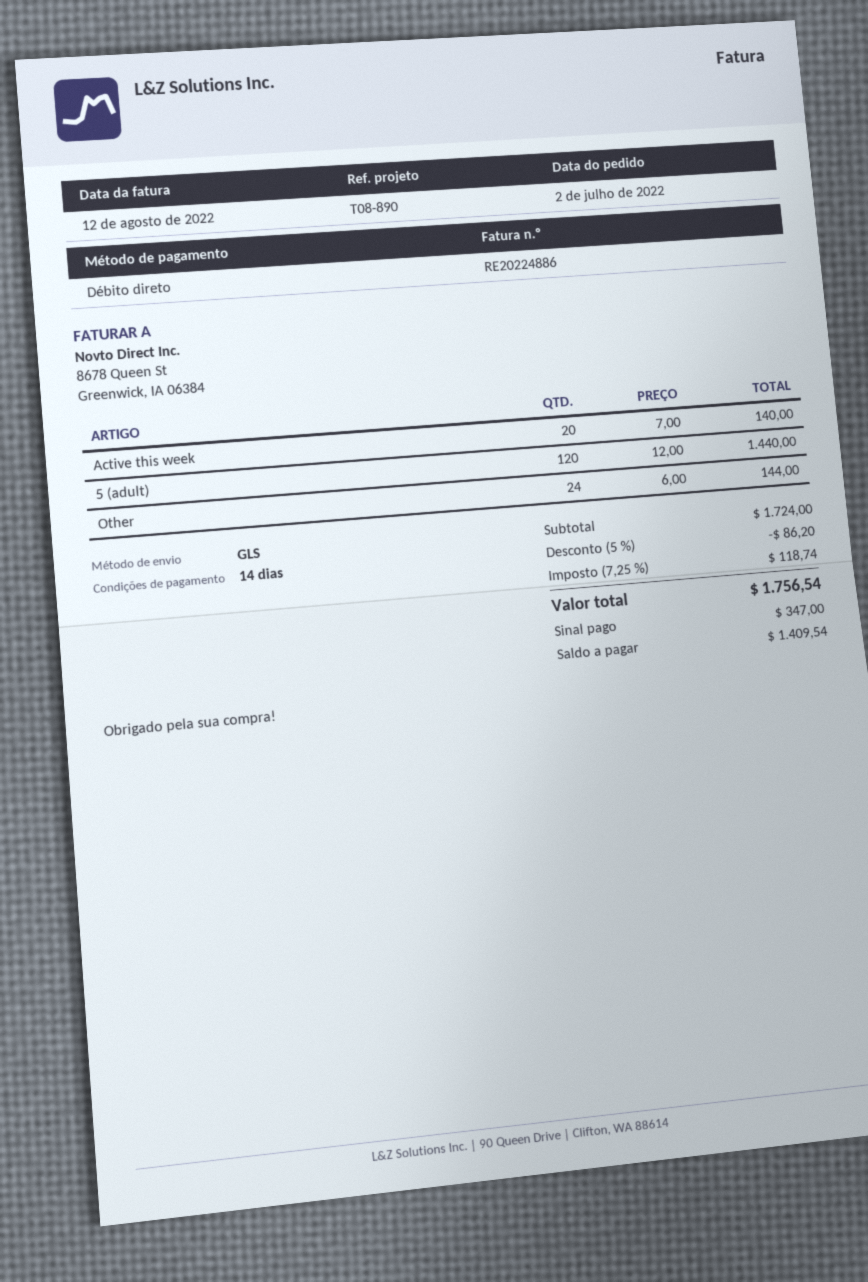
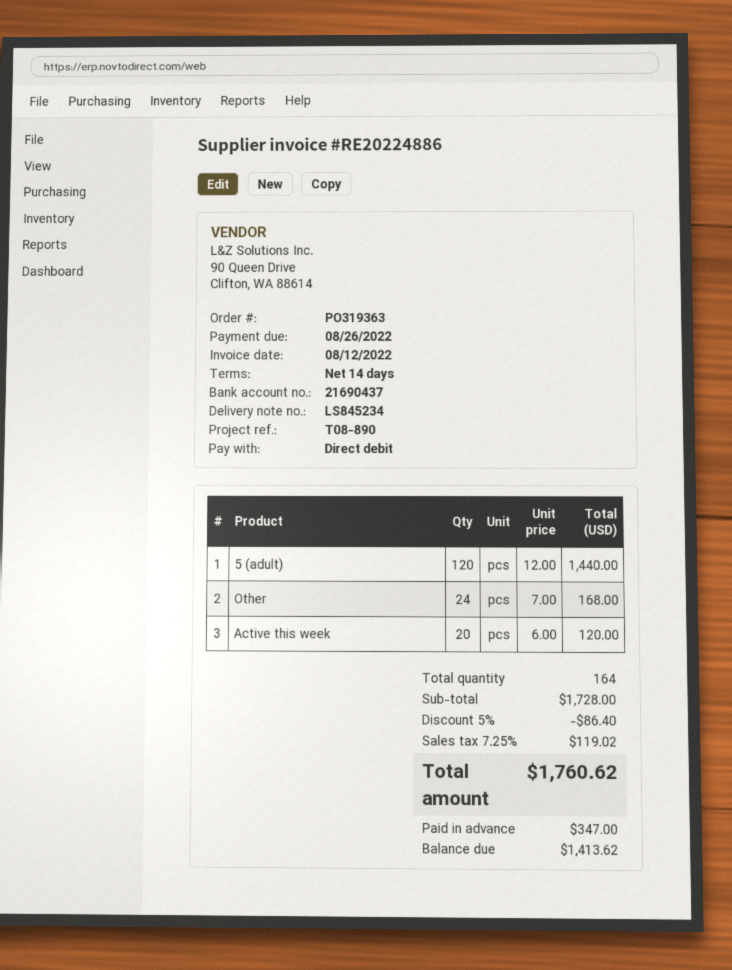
Active this week: 20 x 7.00 = 140.00 -> 20 x 6.00 = 120.00
Other: 24 x 6.00 = 144.00 -> 24 x 7.00 = 168.00
subtotal: 1724.00 -> 1728.00
discount: 5% = 86.20 -> 5% = 86.40
tax: 7.25% = 118.74 -> 7.25% = 119.02
total: 1756.54 -> 1760.62
balance: 1409.54 -> 1413.62

